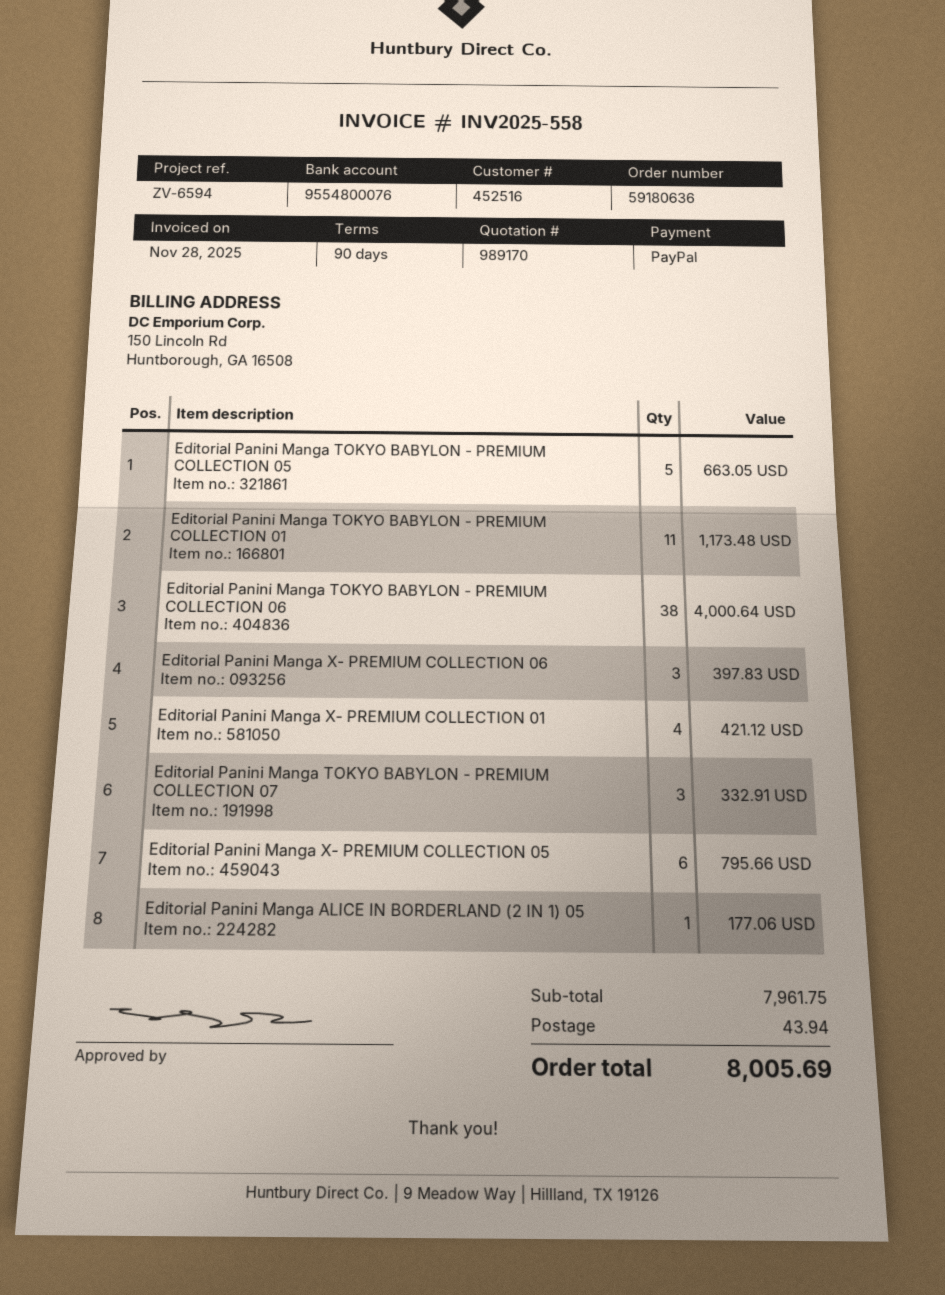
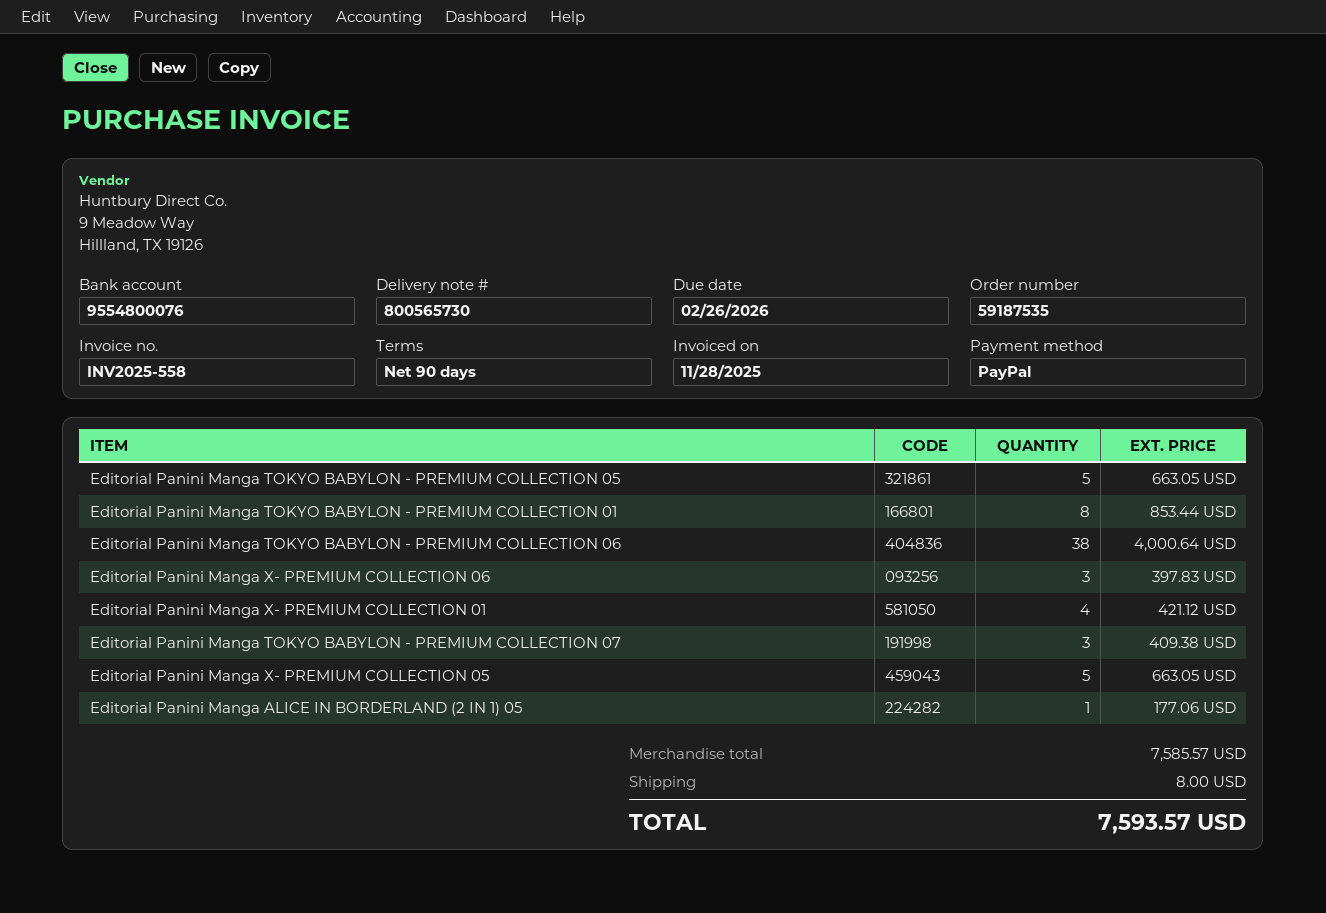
order number: 59180636 -> 59187535
Editorial Panini Manga TOKYO BABYLON - PREMIUM COLLECTION 01: 11 for 1173.48 -> 8 for 853.44
Editorial Panini Manga TOKYO BABYLON - PREMIUM COLLECTION 07: 3 for 332.91 -> 3 for 409.38
Editorial Panini Manga X- PREMIUM COLLECTION 05: 6 for 795.66 -> 5 for 663.05
subtotal: 7961.75 -> 7585.57
shipping: 43.94 -> 8.00
total: 8005.69 -> 7593.57

